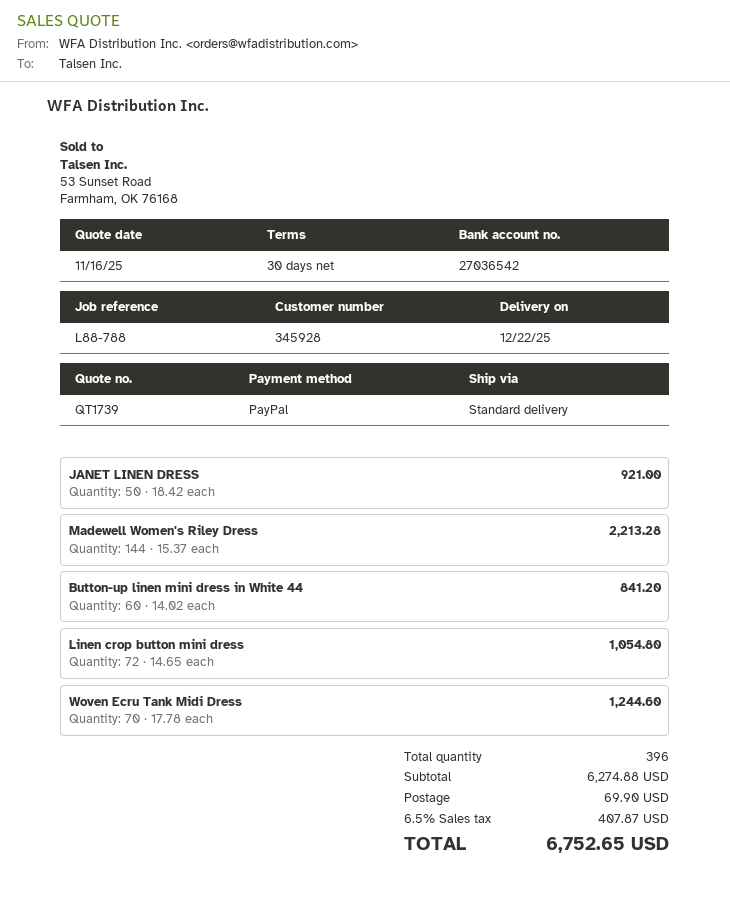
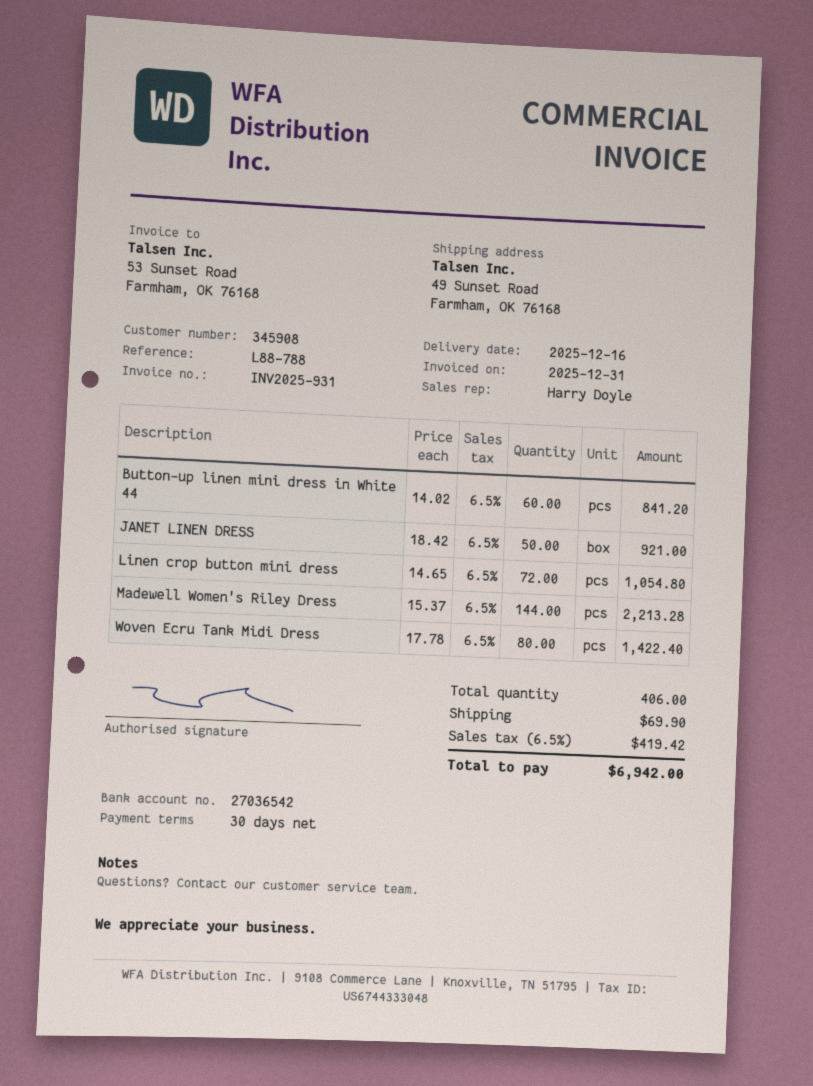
delivery date: 2025-12-22 -> 2025-12-16
customer number: 345928 -> 345908
Woven Ecru Tank Midi Dress: 70 x 17.78 = 1244.60 -> 80 x 17.78 = 1422.40
total quantity: 396 -> 406
tax: 6.5% = 407.87 -> 6.5% = 419.42
total: 6752.65 -> 6942.00

